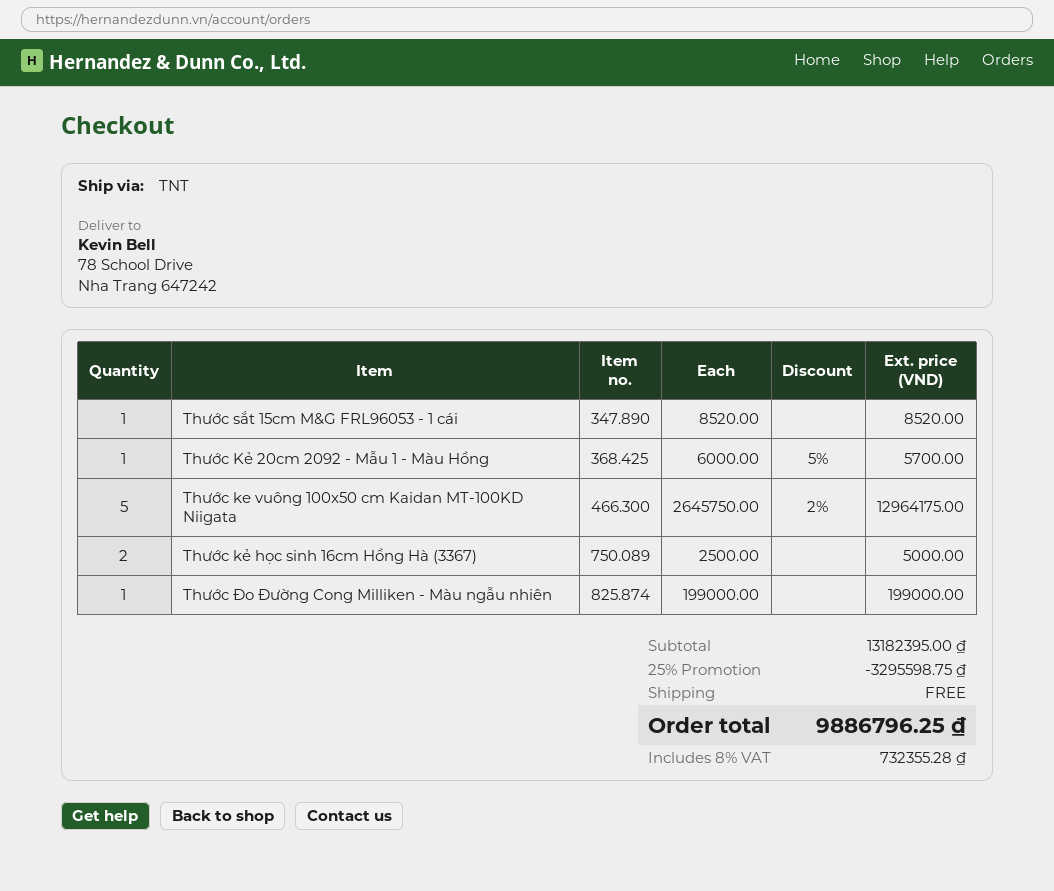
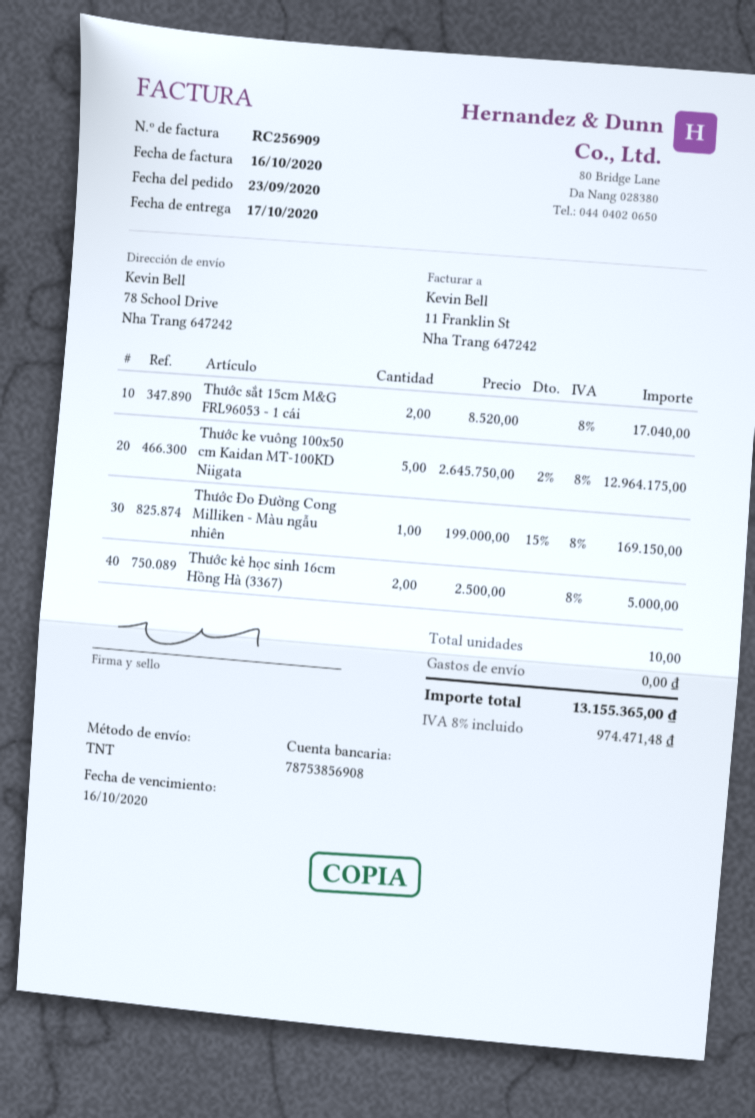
Thước sắt 15cm M&G FRL96053 - 1 cái: 1 x 8520.00 = 8520.00 -> 2 x 8520.00 = 17040.00
Thước Kẻ 20cm 2092 - Mẫu 1 - Màu Hồng: 1 x 6000.00 - 5% = 5700.00 -> none
Thước Đo Đường Cong Milliken - Màu ngẫu nhiên: 1 x 199000.00 = 199000.00 -> 1 x 199000.00 - 15% = 169150.00
discount: 25% = 3295598.75 -> none
tax: 8% = 732355.28 -> 8% = 974471.48
total: 9886796.25 -> 13155365.00

